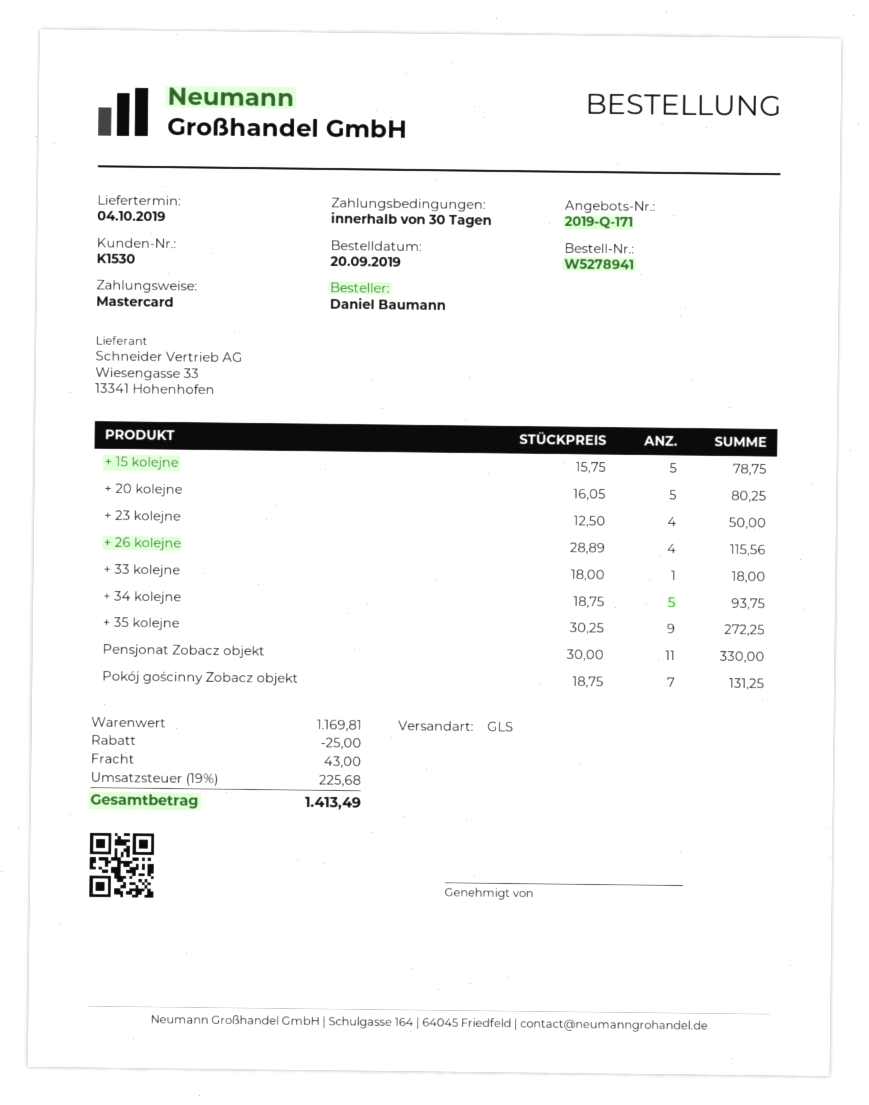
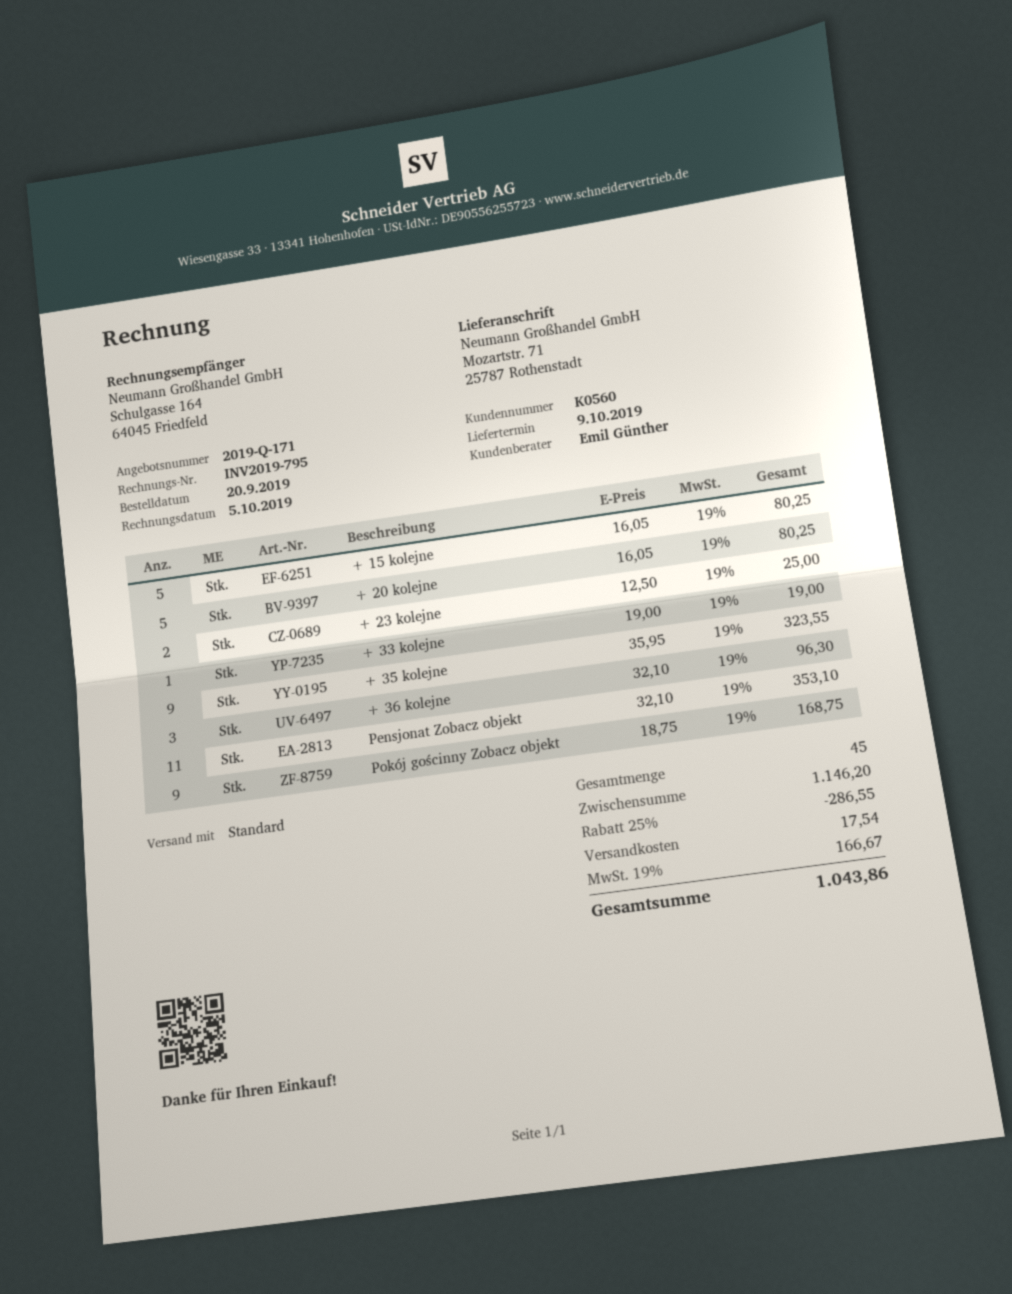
delivery date: 2019-10-04 -> 2019-10-09
customer number: K1530 -> K0560
shipping method: GLS -> standard
+ 15 kolejne: 5 x 15.75 = 78.75 -> 5 x 16.05 = 80.25
+ 23 kolejne: 4 x 12.50 = 50.00 -> 2 x 12.50 = 25.00
+ 26 kolejne: 4 x 28.89 = 115.56 -> none
+ 33 kolejne: 1 x 18.00 = 18.00 -> 1 x 19.00 = 19.00
+ 34 kolejne: 5 x 18.75 = 93.75 -> none
+ 35 kolejne: 9 x 30.25 = 272.25 -> 9 x 35.95 = 323.55
Pensjonat Zobacz objekt: 11 x 30.00 = 330.00 -> 11 x 32.10 = 353.10
Pokój gościnny Zobacz objekt: 7 x 18.75 = 131.25 -> 9 x 18.75 = 168.75
+ 36 kolejne: none -> 3 x 32.10 = 96.30
subtotal: 1169.81 -> 1146.20
discount: 25.00 -> 286.55
shipping: 43.00 -> 17.54
tax: 19% = 225.68 -> 19% = 166.67
total: 1413.49 -> 1043.86

